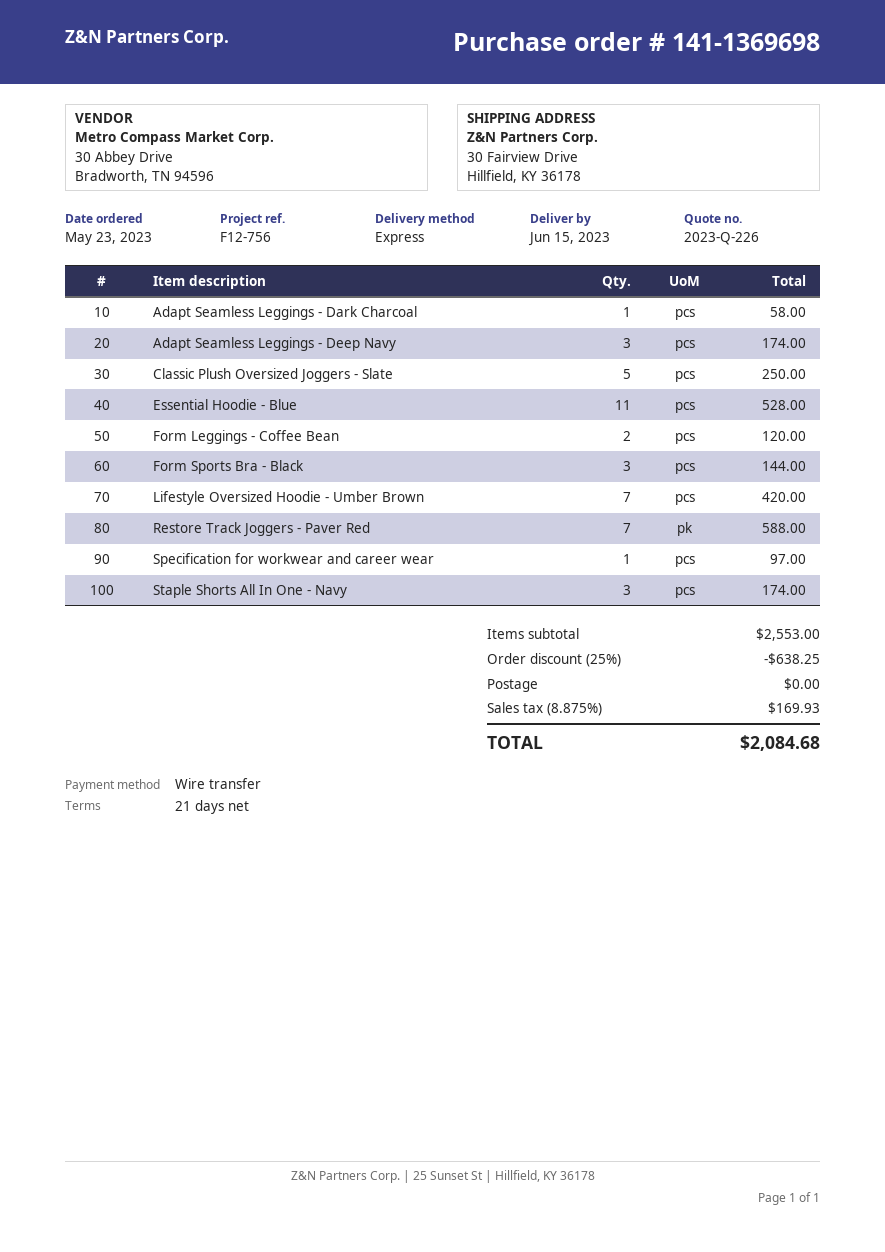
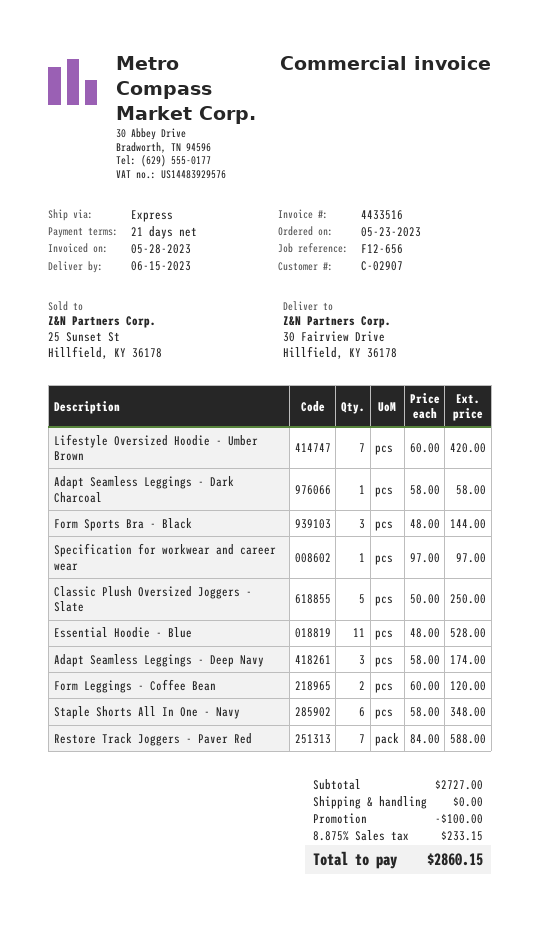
reference: F12-756 -> F12-656
Staple Shorts All In One - Navy: 3 for 174.00 -> 6 for 348.00
subtotal: 2553.00 -> 2727.00
discount: 638.25 -> 100.00
tax: 8.875% = 169.93 -> 8.875% = 233.15
total: 2084.68 -> 2860.15

